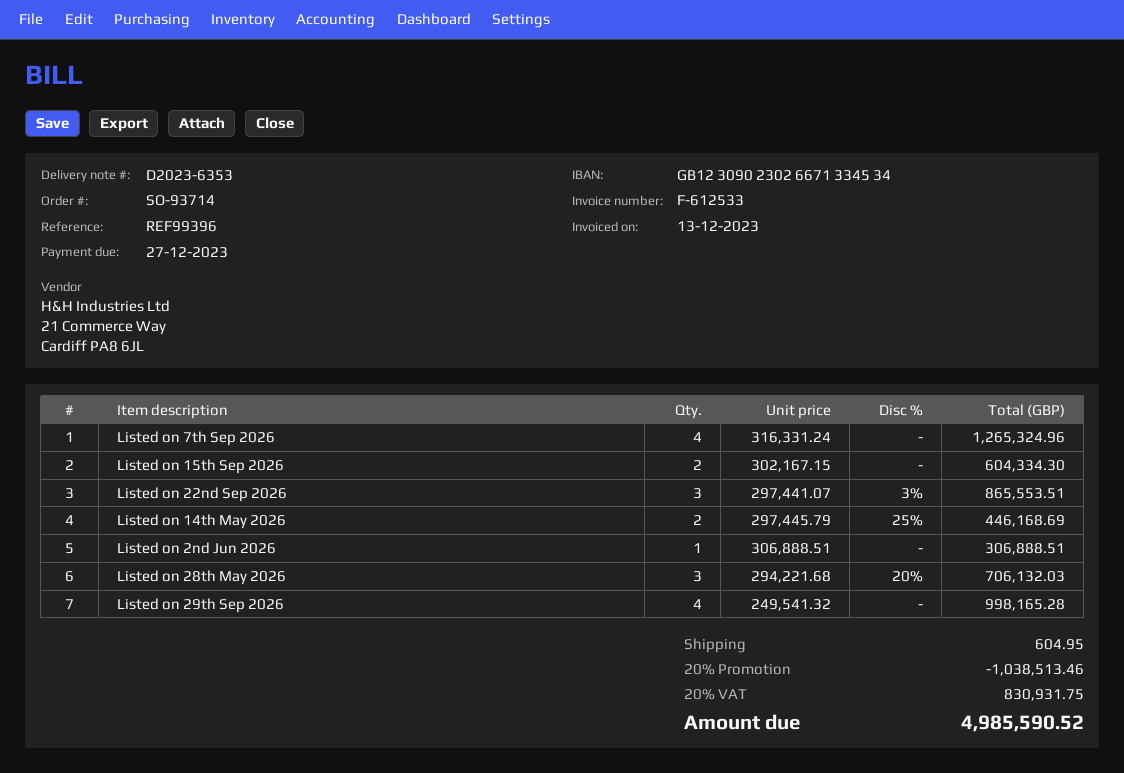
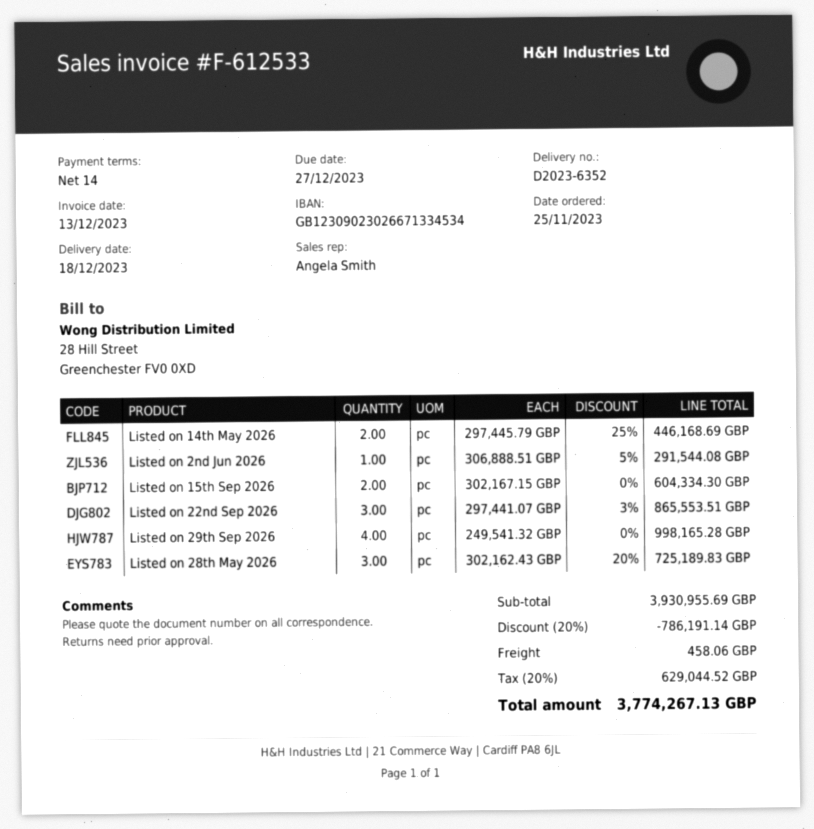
delivery note number: D2023-6353 -> D2023-6352
Listed on 7th Sep 2026: 4 x 316331.24 = 1265324.96 -> none
Listed on 2nd Jun 2026: 1 x 306888.51 = 306888.51 -> 1 x 306888.51 - 5% = 291544.08
Listed on 28th May 2026: 3 x 294221.68 - 20% = 706132.03 -> 3 x 302162.43 - 20% = 725189.83
discount: 20% = 1038513.46 -> 20% = 786191.14
shipping: 604.95 -> 458.06
tax: 20% = 830931.75 -> 20% = 629044.52
total: 4985590.52 -> 3774267.13

